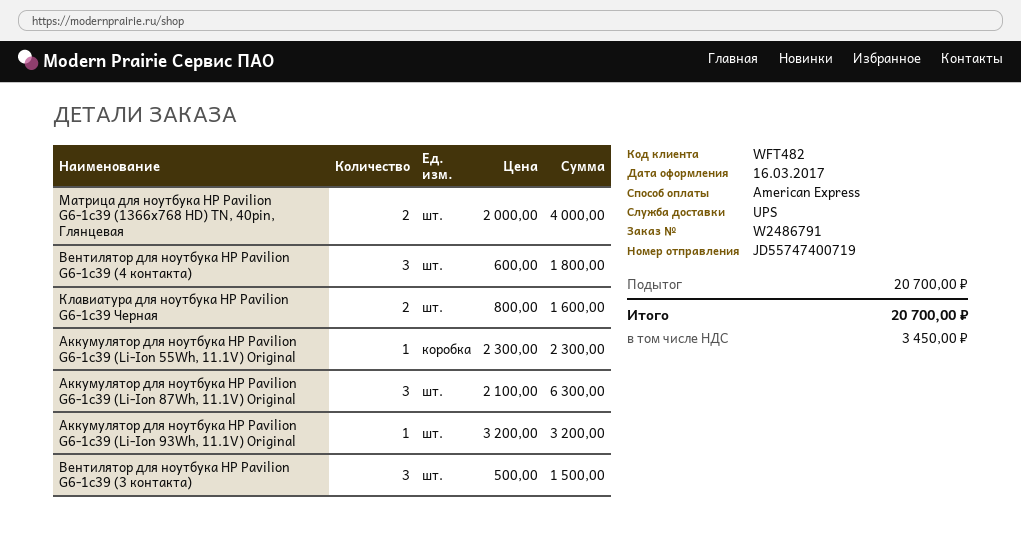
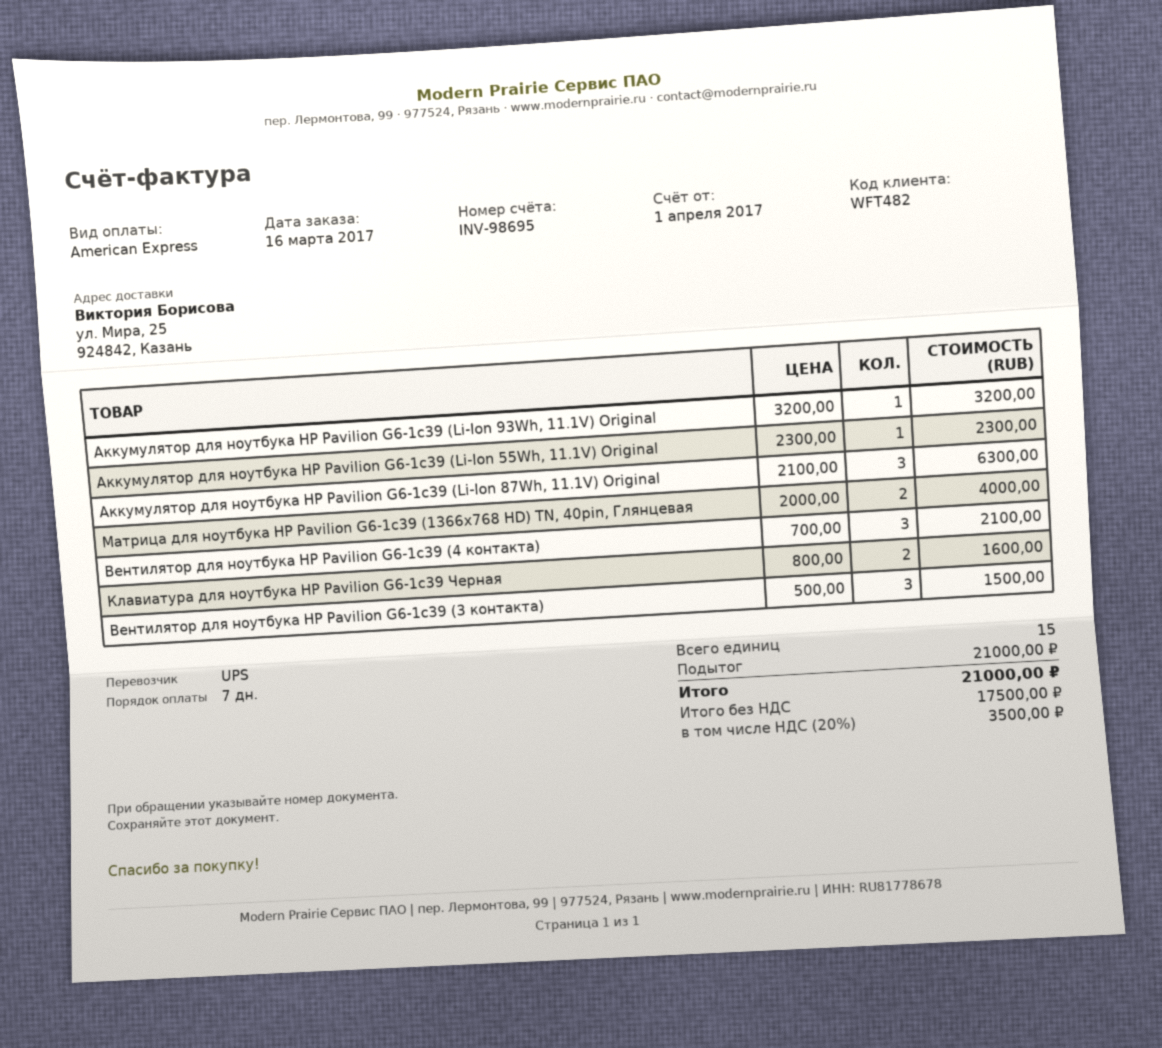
Вентилятор для ноутбука HP Pavilion G6-1c39 (4 контакта): 3 x 600.00 = 1800.00 -> 3 x 700.00 = 2100.00
subtotal: 20700.00 -> 21000.00
tax: 3450.00 -> 3500.00
total: 20700.00 -> 21000.00

